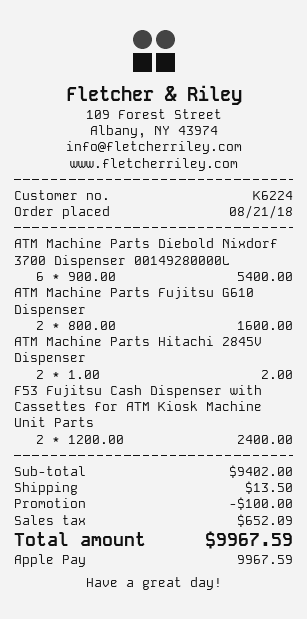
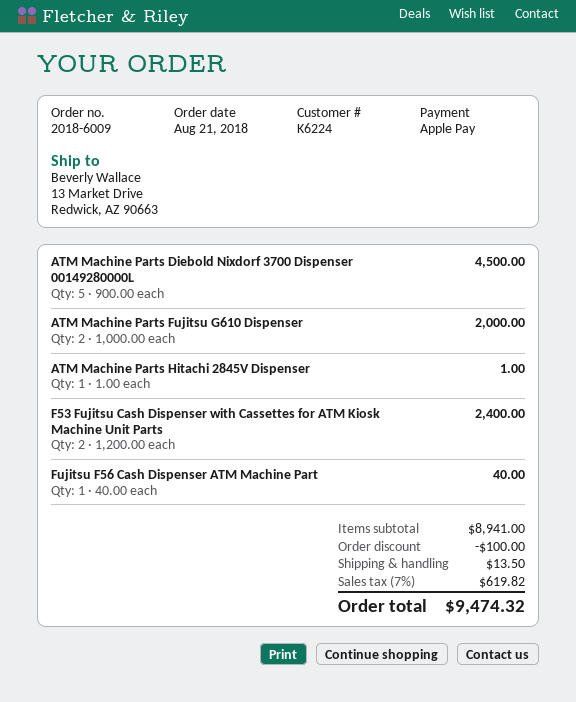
ATM Machine Parts Diebold Nixdorf 3700 Dispenser 00149280000L: 6 x 900.00 = 5400.00 -> 5 x 900.00 = 4500.00
ATM Machine Parts Fujitsu G610 Dispenser: 2 x 800.00 = 1600.00 -> 2 x 1000.00 = 2000.00
ATM Machine Parts Hitachi 2845V Dispenser: 2 x 1.00 = 2.00 -> 1 x 1.00 = 1.00
Fujitsu F56 Cash Dispenser ATM Machine Part: none -> 1 x 40.00 = 40.00
subtotal: 9402.00 -> 8941.00
tax: 652.09 -> 619.82
total: 9967.59 -> 9474.32

